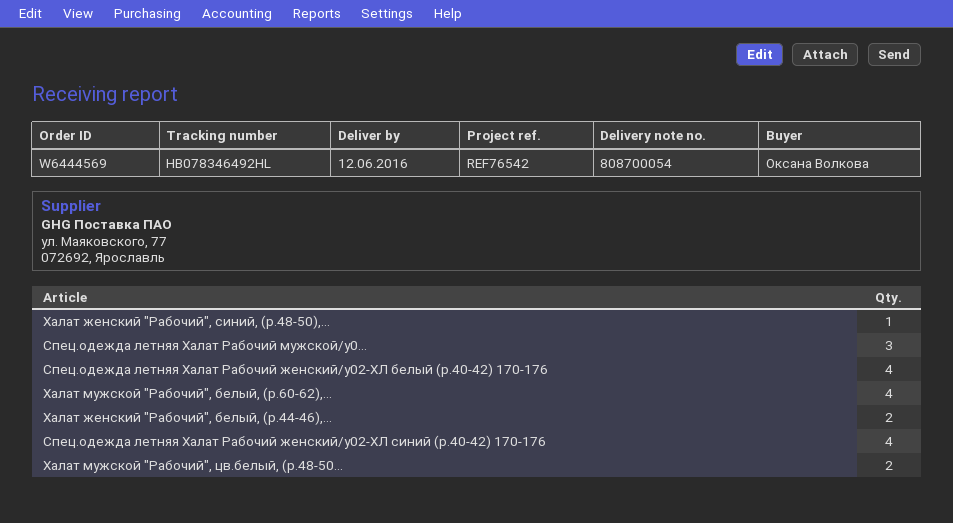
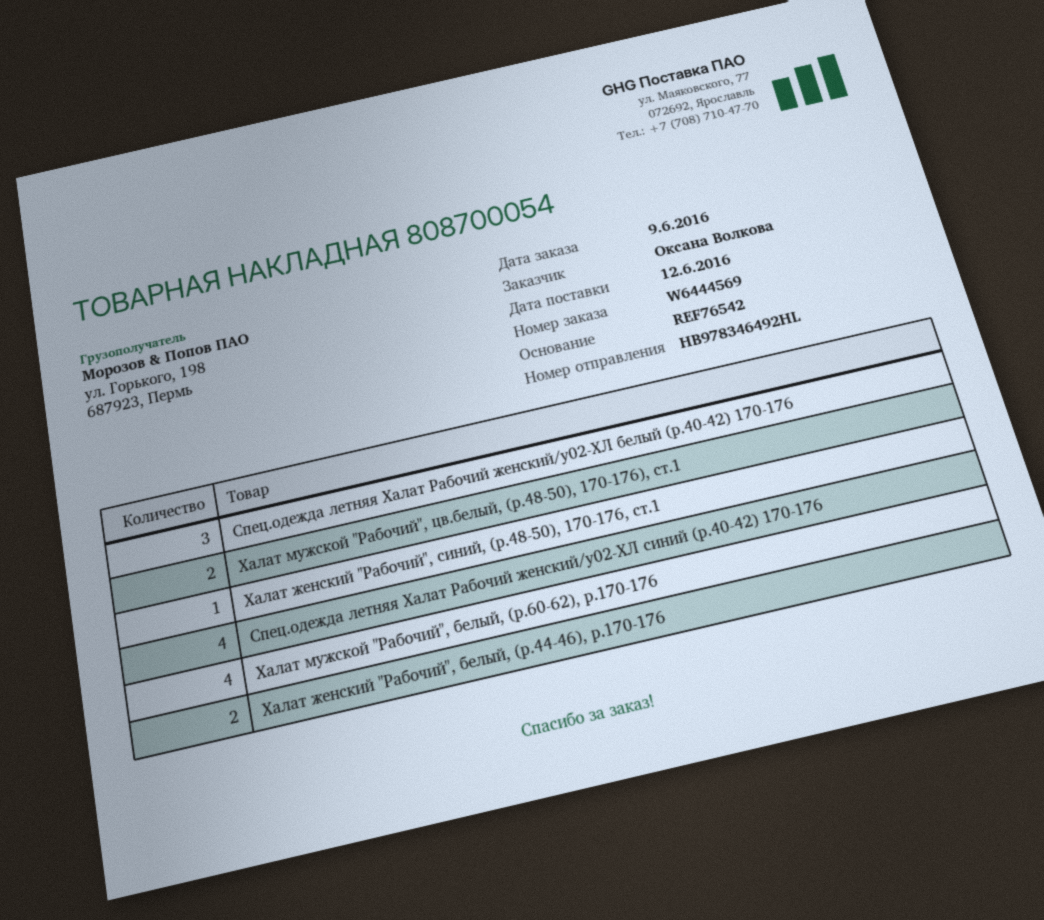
tracking number: HB078346492HL -> HB978346492HL
Спец.одежда летняя Халат Рабочий мужской/у0...: 3 -> none
Спец.одежда летняя Халат Рабочий женский/у02-ХЛ белый (р.40-42) 170-176: 4 -> 3

